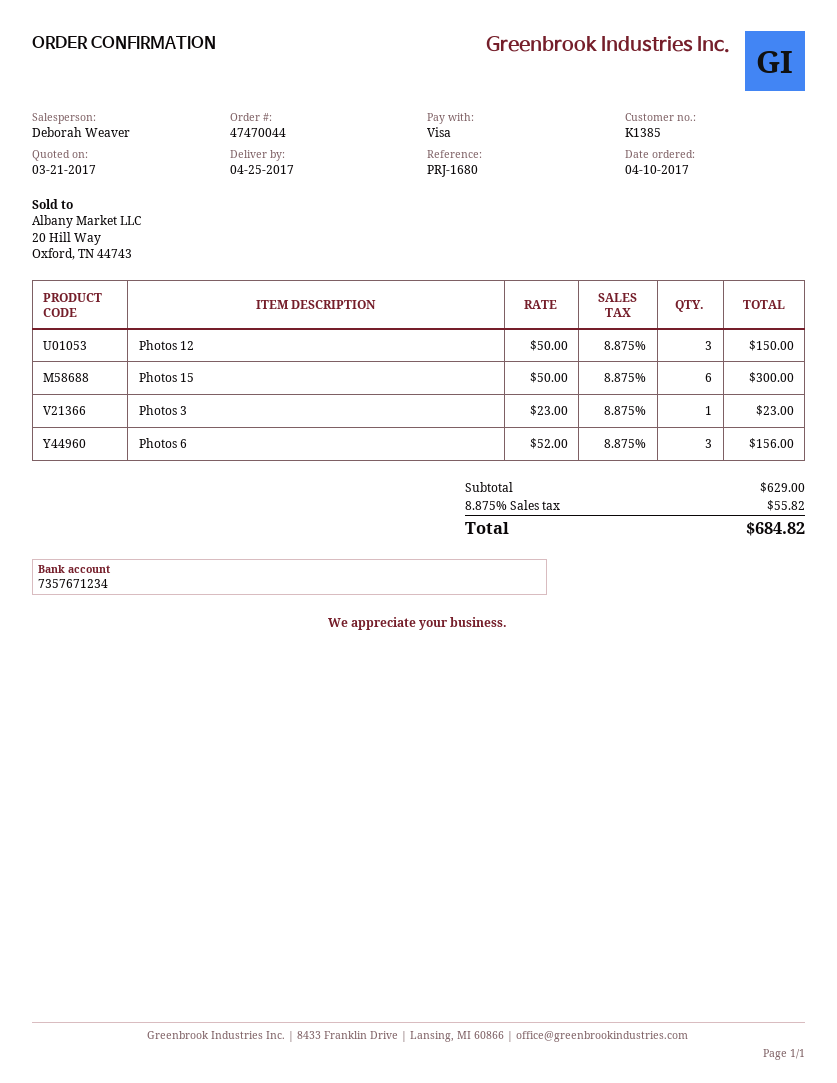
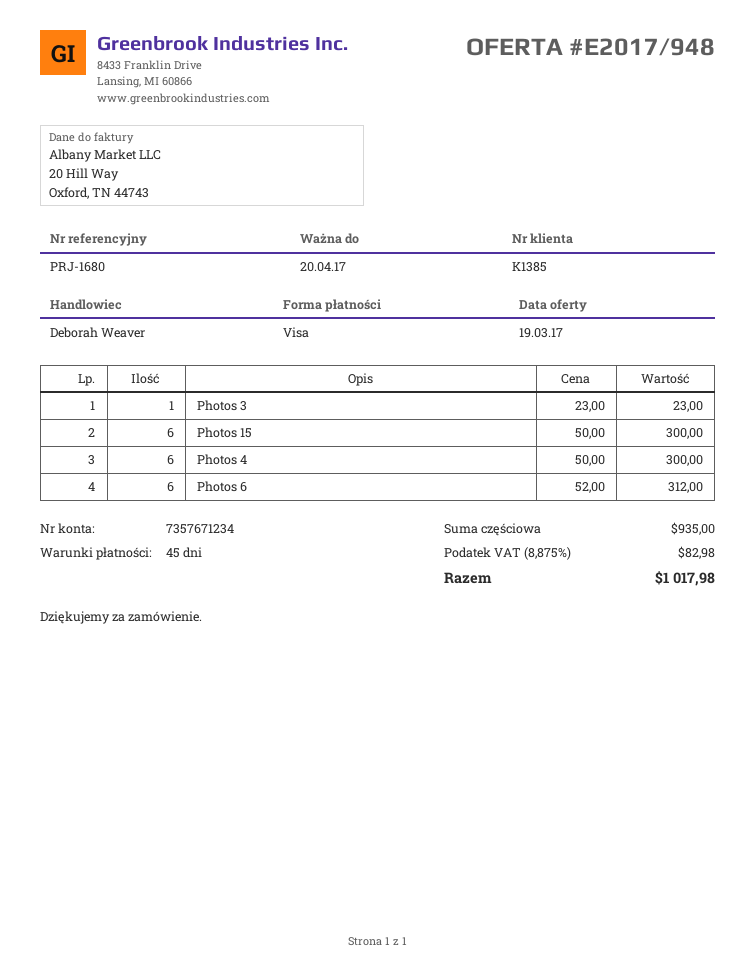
quote date: 2017-03-21 -> 2017-03-19
Photos 12: 3 x 50.00 = 150.00 -> none
Photos 6: 3 x 52.00 = 156.00 -> 6 x 52.00 = 312.00
Photos 4: none -> 6 x 50.00 = 300.00
subtotal: 629.00 -> 935.00
tax: 8.875% = 55.82 -> 8.875% = 82.98
total: 684.82 -> 1017.98

